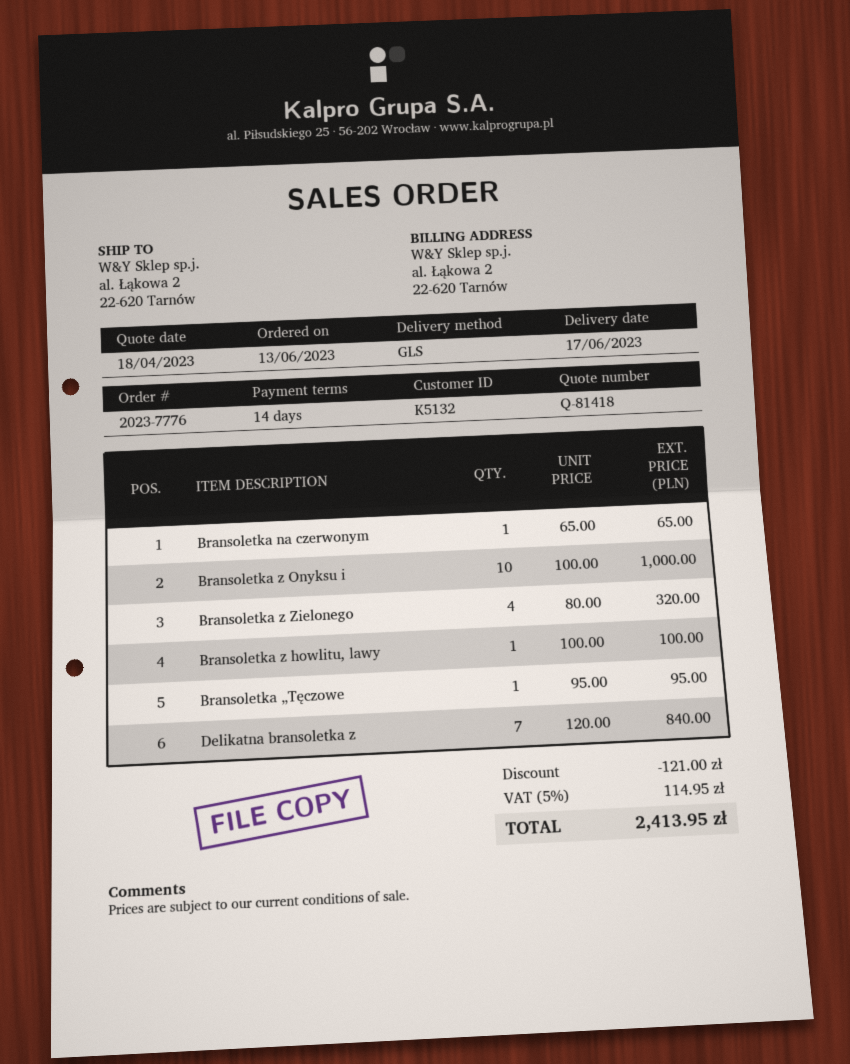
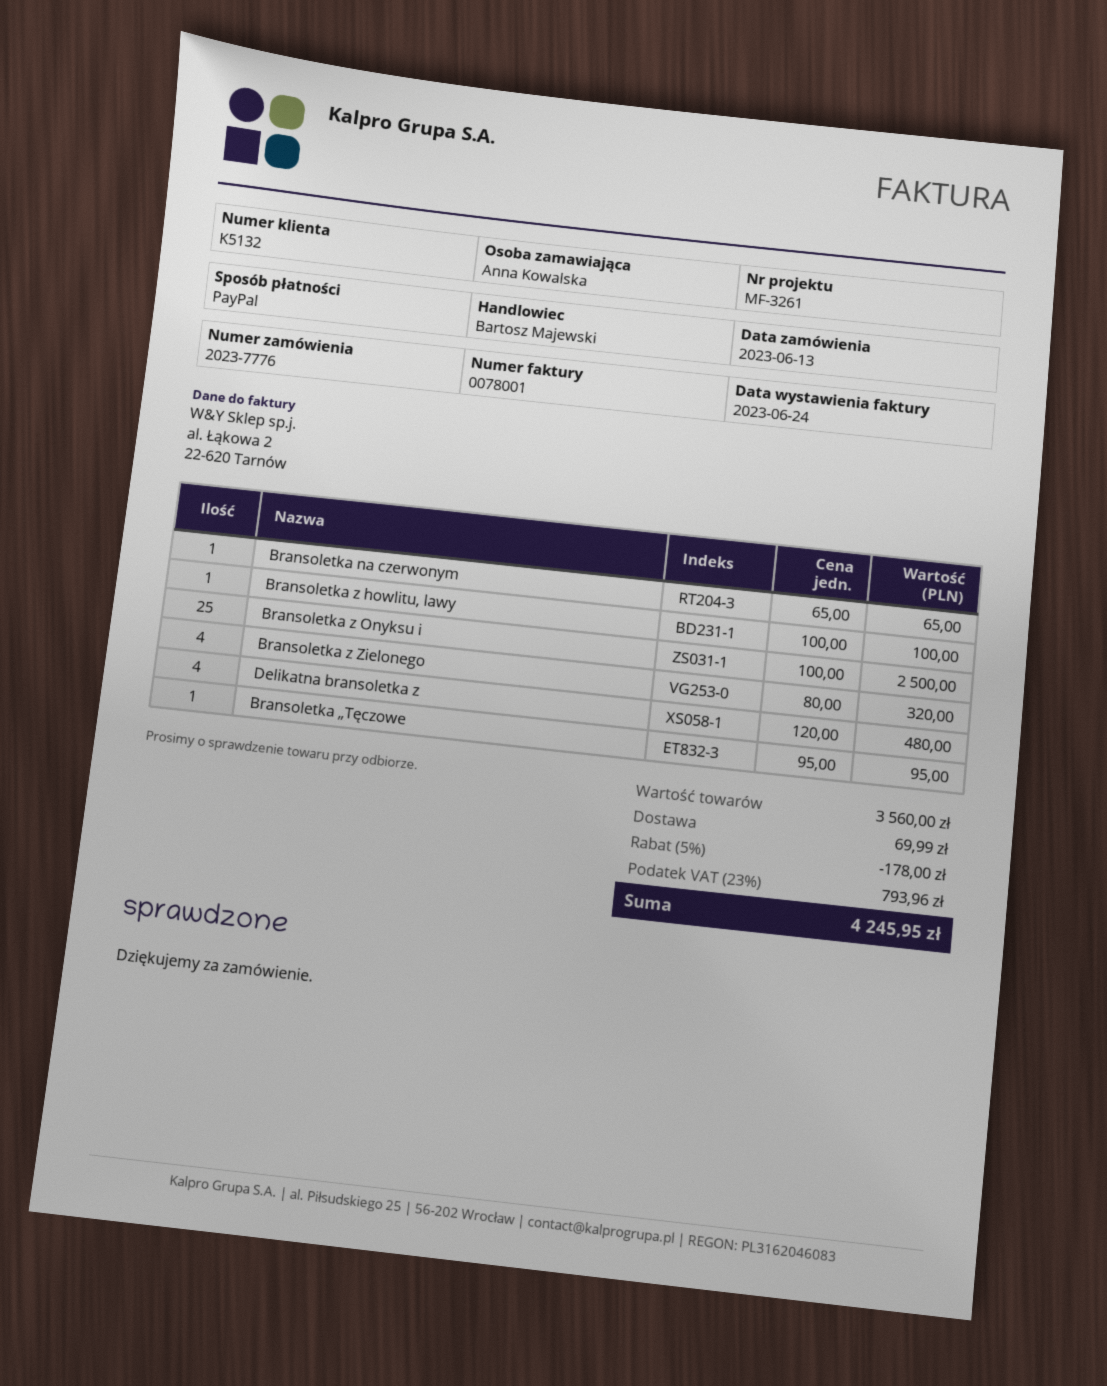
Bransoletka z Onyksu i: 10 x 100.00 = 1000.00 -> 25 x 100.00 = 2500.00
Delikatna bransoletka z: 7 x 120.00 = 840.00 -> 4 x 120.00 = 480.00
discount: 121.00 -> 178.00
shipping: none -> 69.99
tax: 5% = 114.95 -> 23% = 793.96
total: 2413.95 -> 4245.95

